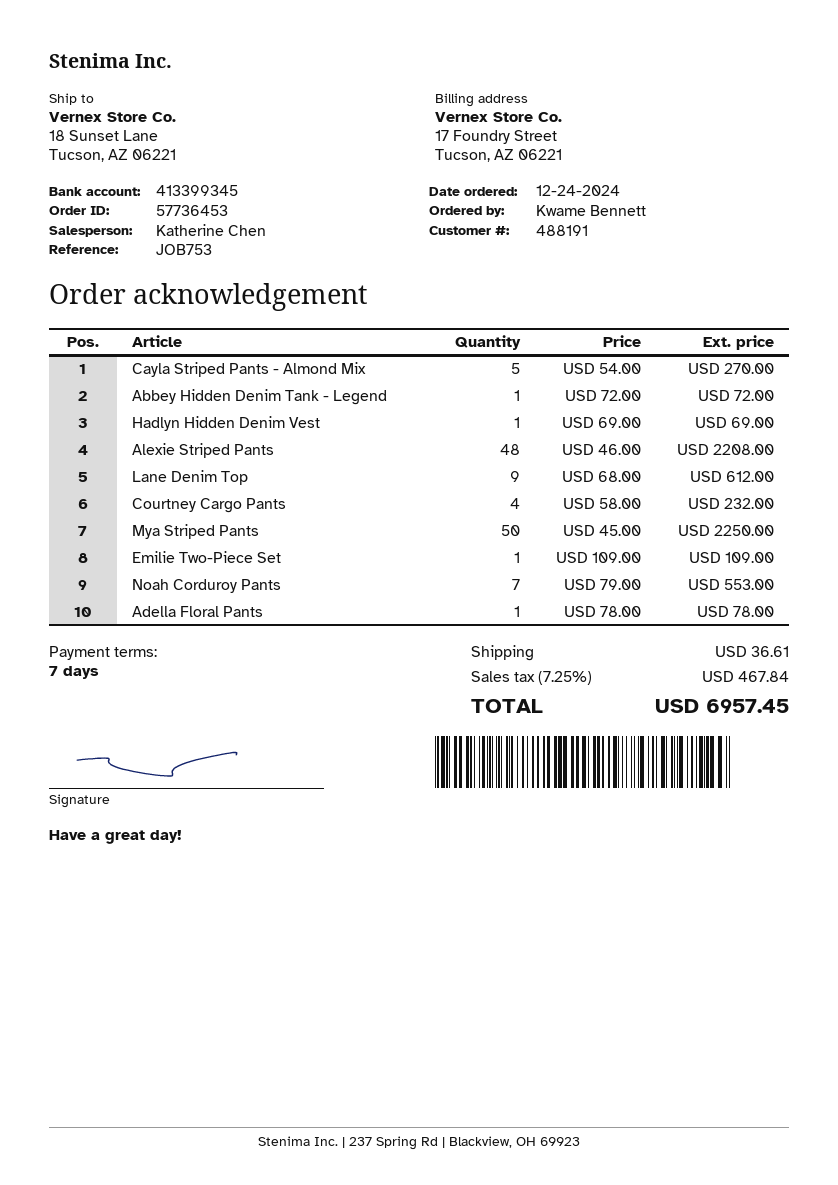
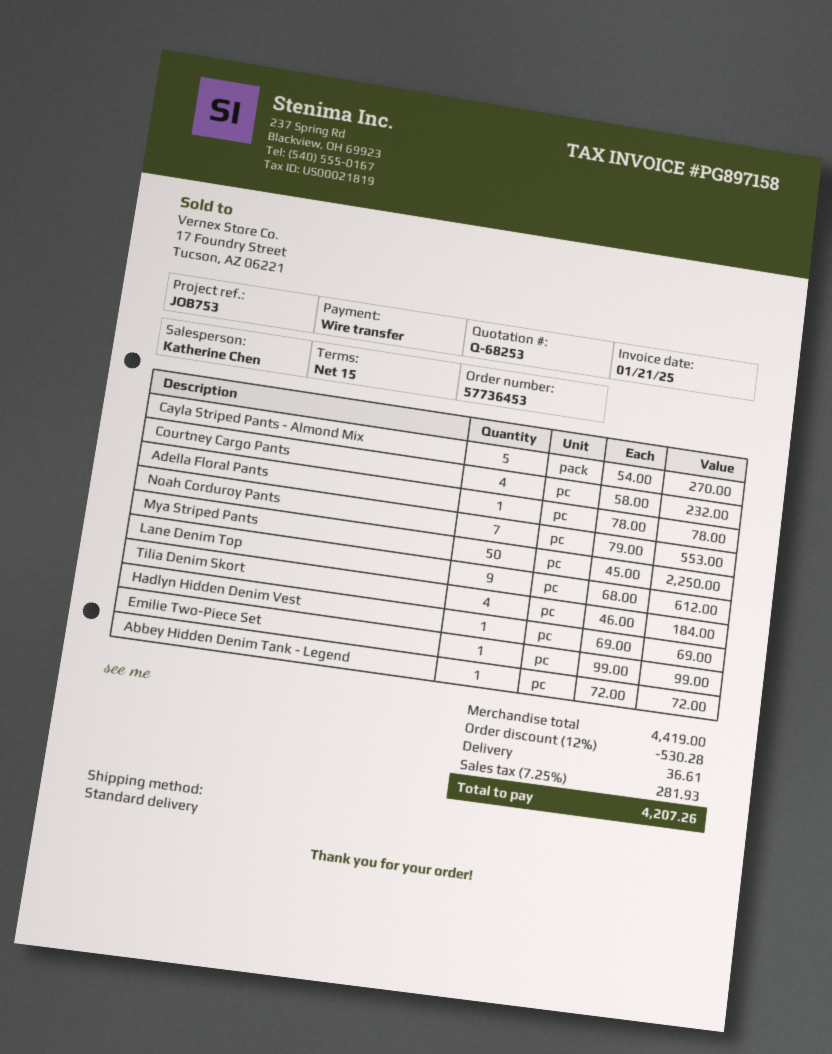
payment terms: 7 days -> 15 days
Alexie Striped Pants: 48 x 46.00 = 2208.00 -> none
Emilie Two-Piece Set: 1 x 109.00 = 109.00 -> 1 x 99.00 = 99.00
Tilia Denim Skort: none -> 4 x 46.00 = 184.00
discount: none -> 12% = 530.28
tax: 7.25% = 467.84 -> 7.25% = 281.93
total: 6957.45 -> 4207.26

